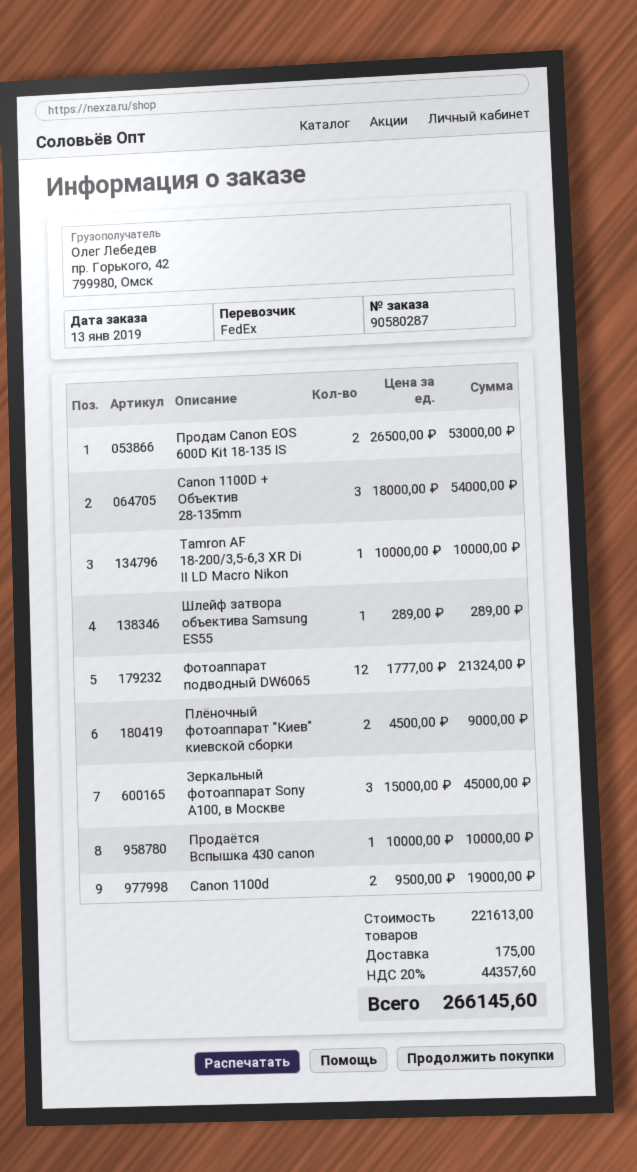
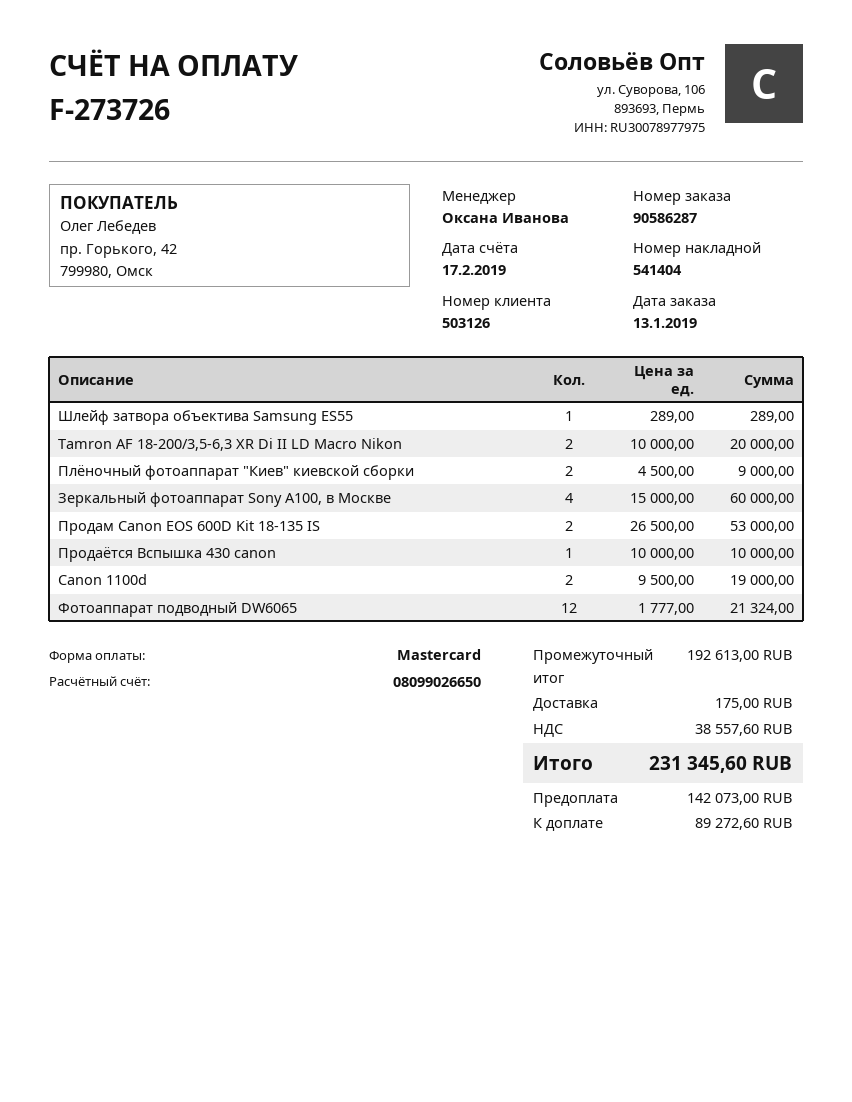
order number: 90580287 -> 90586287
Canon 1100D + Объектив 28-135mm: 3 x 18000.00 = 54000.00 -> none
Tamron AF 18-200/3,5-6,3 XR Di II LD Macro Nikon: 1 x 10000.00 = 10000.00 -> 2 x 10000.00 = 20000.00
Зеркальный фотоаппарат Sony A100, в Москве: 3 x 15000.00 = 45000.00 -> 4 x 15000.00 = 60000.00
subtotal: 221613.00 -> 192613.00
tax: 44357.60 -> 38557.60
total: 266145.60 -> 231345.60

